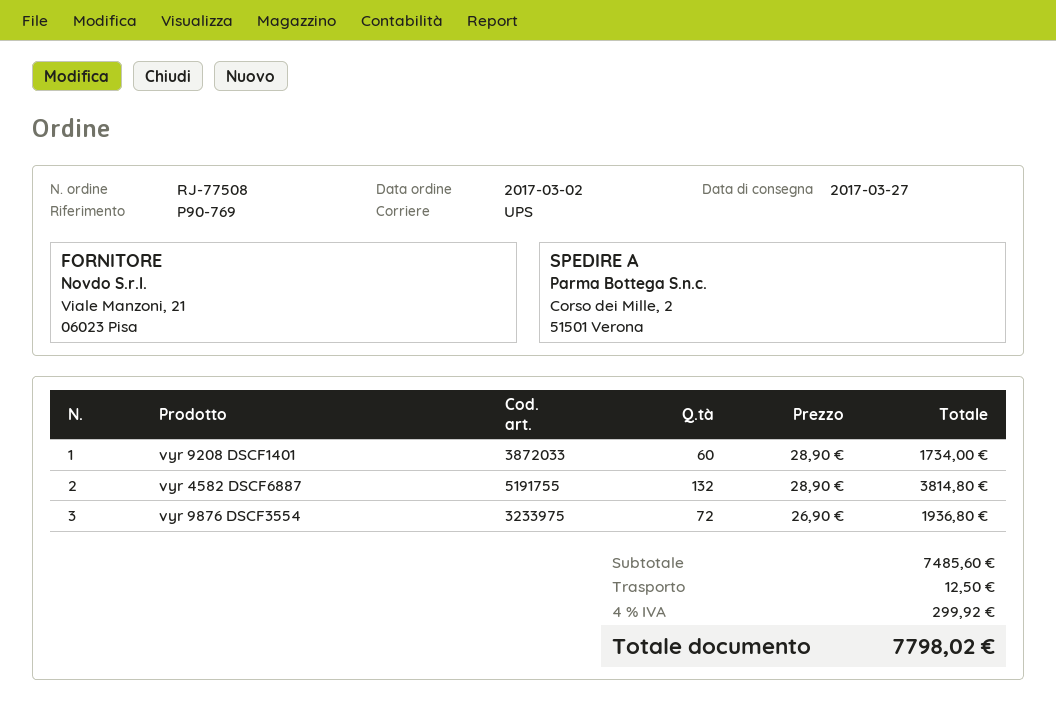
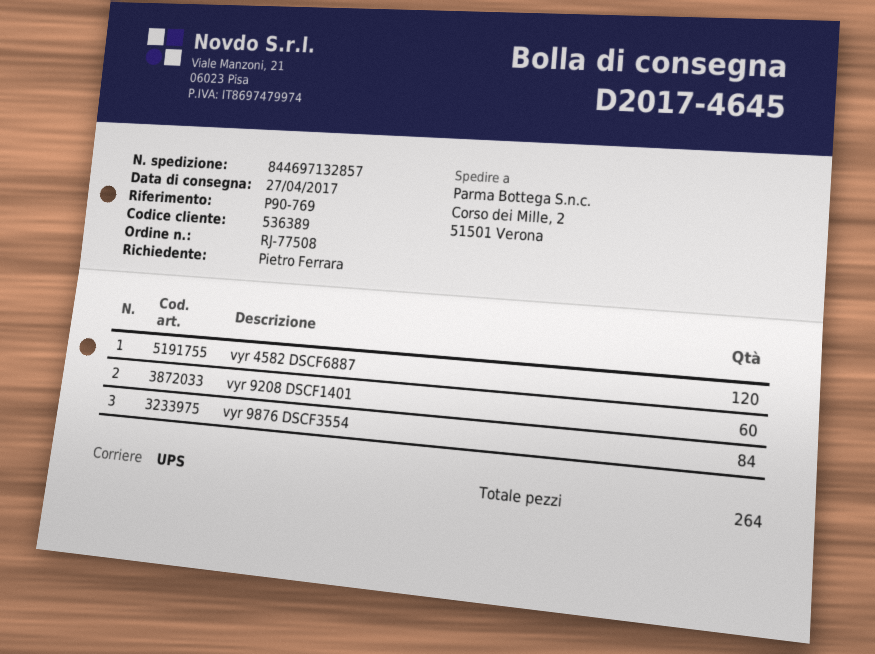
delivery date: 2017-03-27 -> 2017-04-27
vyr 4582 DSCF6887: 132 -> 120
vyr 9876 DSCF3554: 72 -> 84

